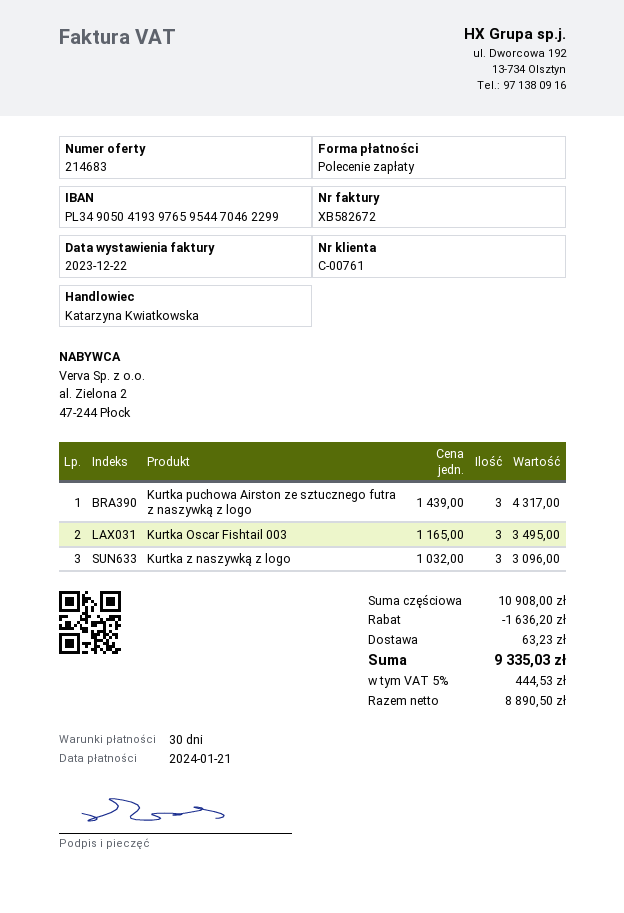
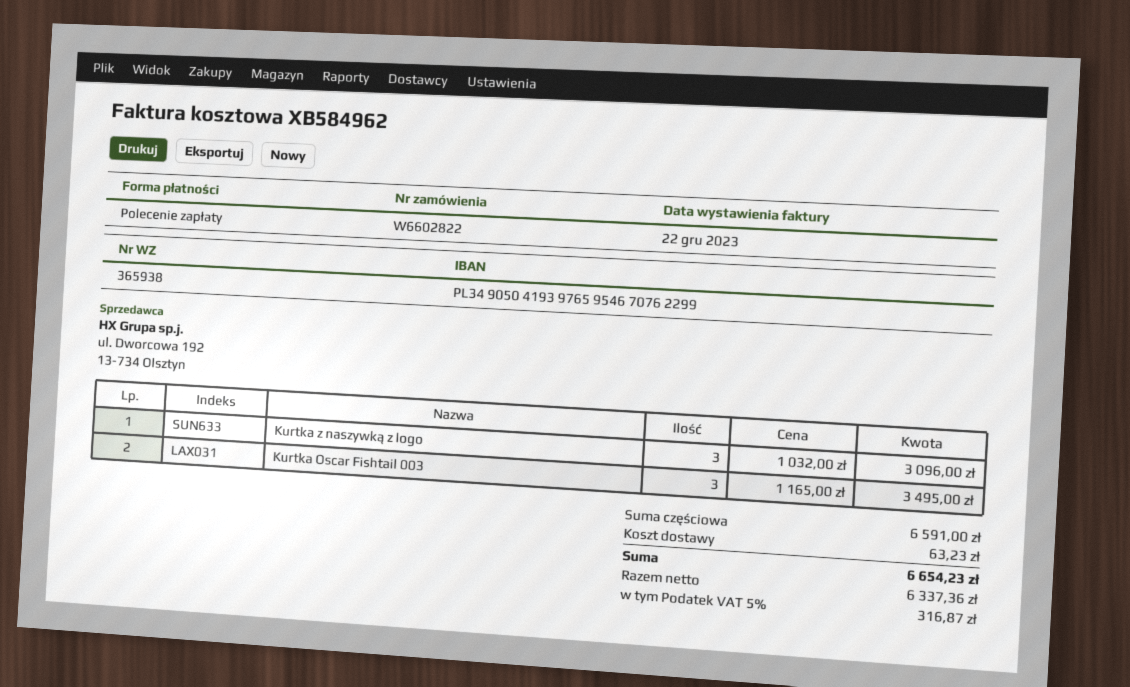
invoice number: XB582672 -> XB584962
bank account: PL34905041939765954470462299 -> PL34905041939765954670762299
Kurtka puchowa Airston ze sztucznego futra z naszywką z logo: 3 x 1439.00 = 4317.00 -> none
subtotal: 10908.00 -> 6591.00
discount: 1636.20 -> none
net: 8890.50 -> 6337.36
tax: 5% = 444.53 -> 5% = 316.87
total: 9335.03 -> 6654.23

